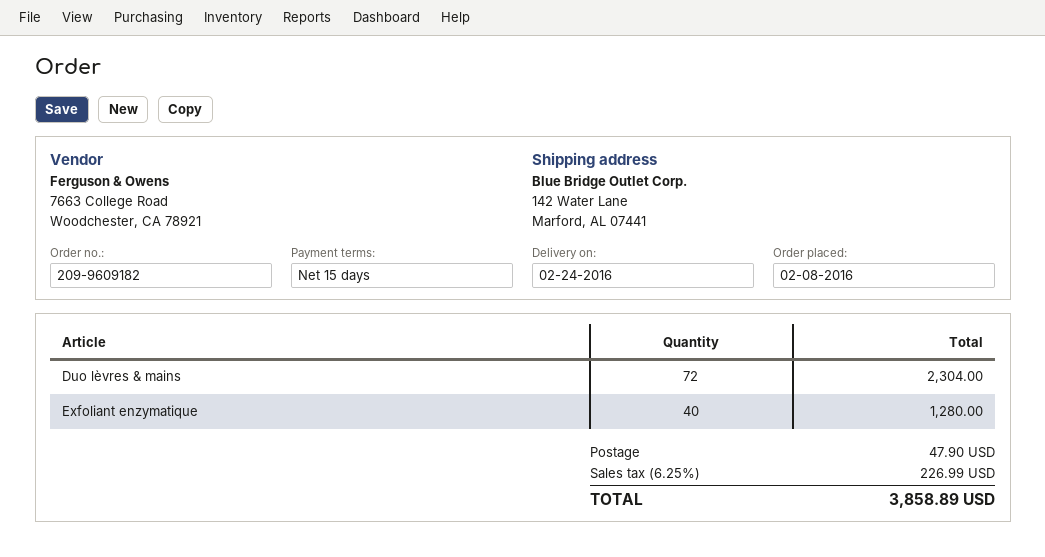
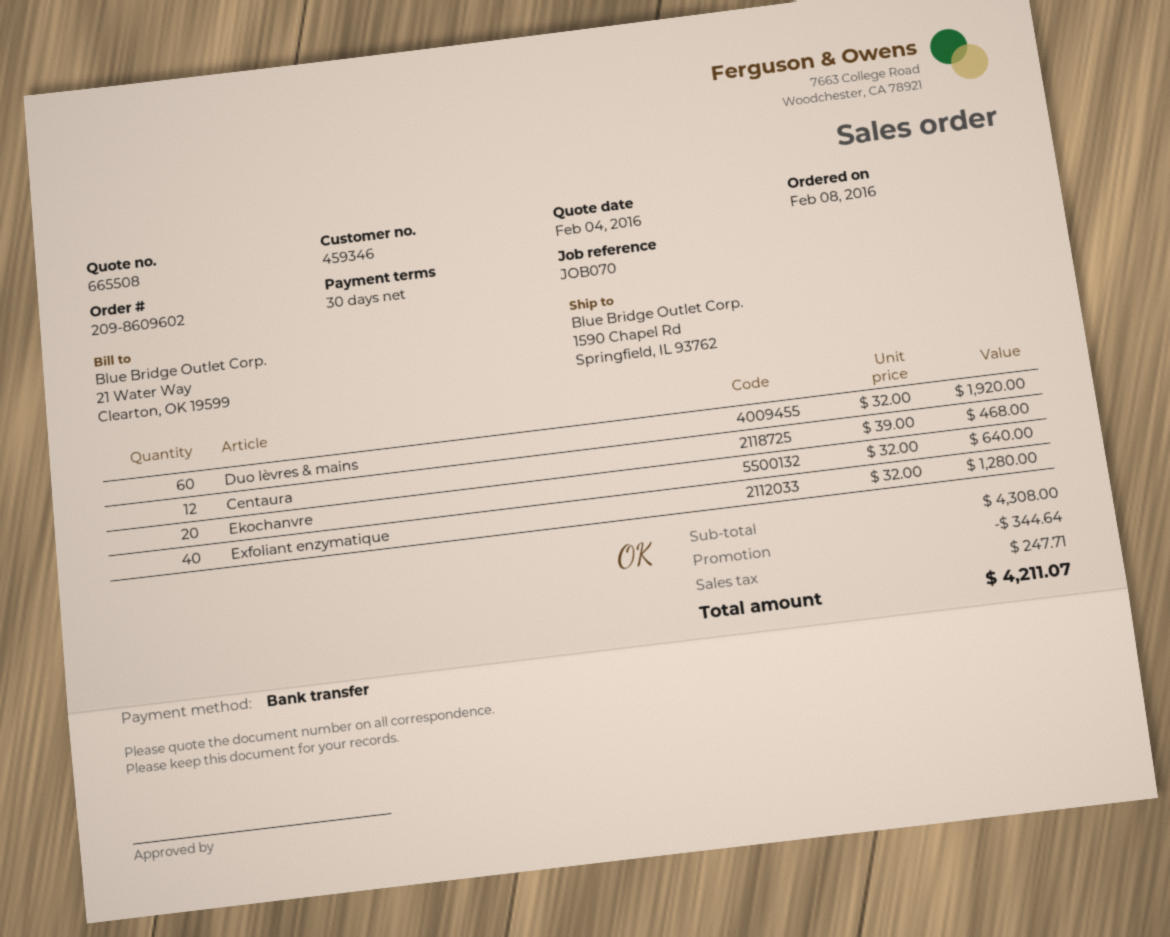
order number: 209-9609182 -> 209-8609602
payment terms: 15 days -> 30 days
ship to: 142 Water Lane, Marford, AL 07441 -> 1590 Chapel Rd, Springfield, IL 93762
Duo lèvres & mains: 72 for 2304.00 -> 60 for 1920.00
Centaura: none -> 12 for 468.00
Ekochanvre: none -> 20 for 640.00
discount: none -> 344.64
shipping: 47.90 -> none
tax: 226.99 -> 247.71
total: 3858.89 -> 4211.07

